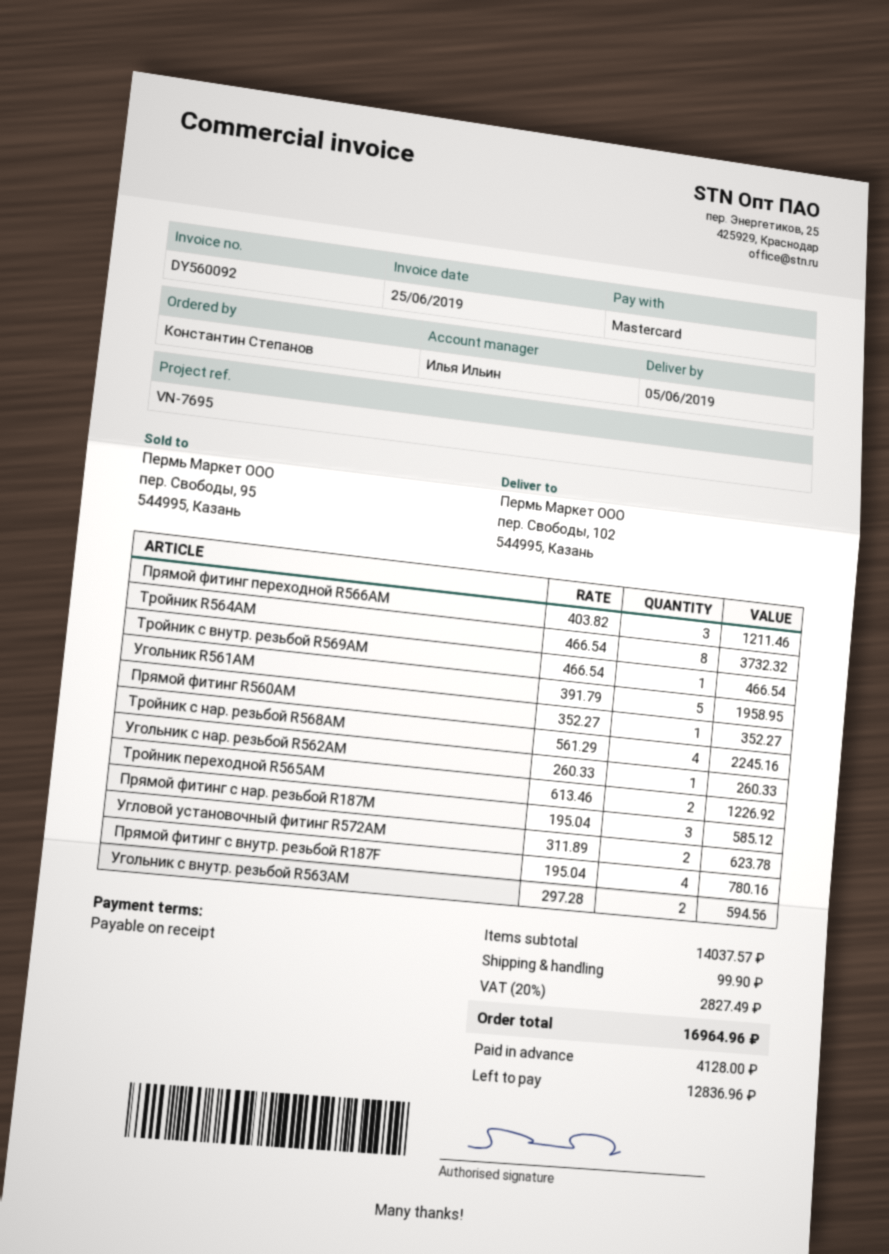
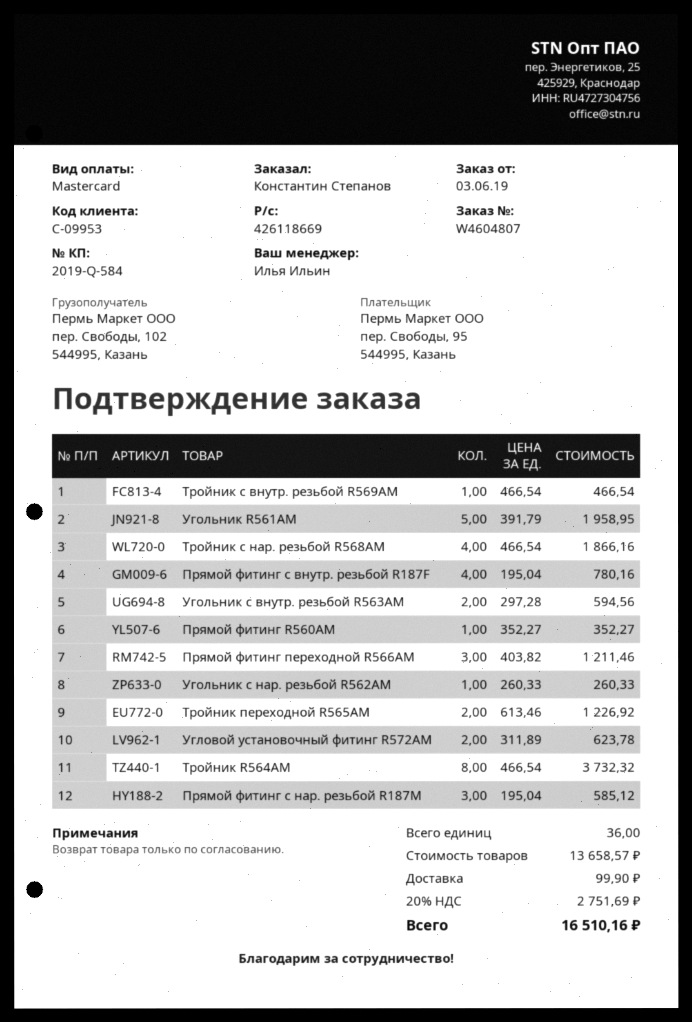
Тройник с нар. резьбой R568AM: 4 x 561.29 = 2245.16 -> 4 x 466.54 = 1866.16
subtotal: 14037.57 -> 13658.57
tax: 20% = 2827.49 -> 20% = 2751.69
total: 16964.96 -> 16510.16

